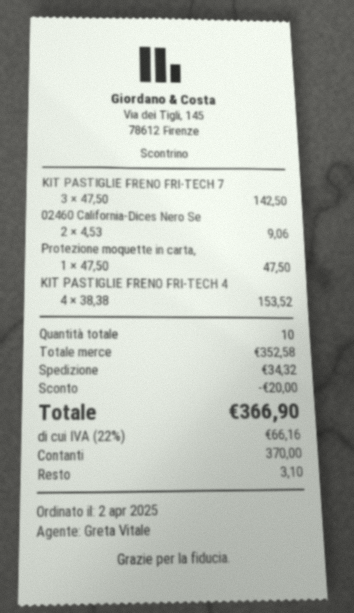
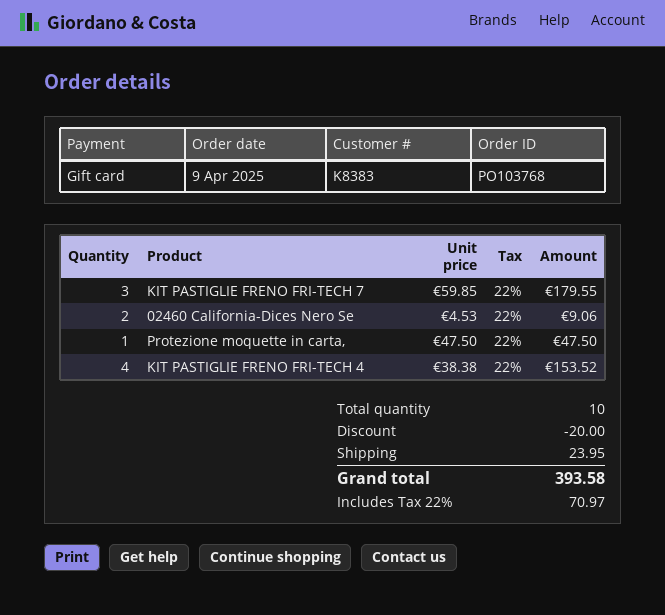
order date: 2025-04-02 -> 2025-04-09
payment method: cash -> gift card
KIT PASTIGLIE FRENO FRI-TECH 7: 3 x 47.50 = 142.50 -> 3 x 59.85 = 179.55
shipping: 34.32 -> 23.95
tax: 22% = 66.16 -> 22% = 70.97
total: 366.90 -> 393.58

